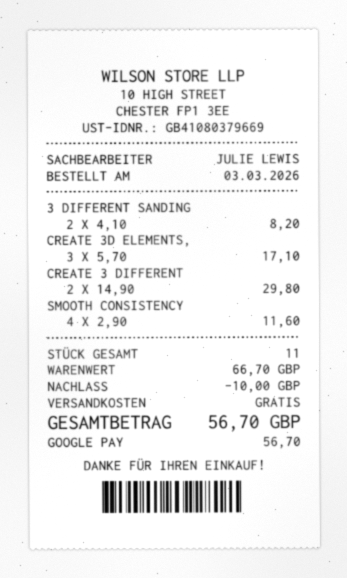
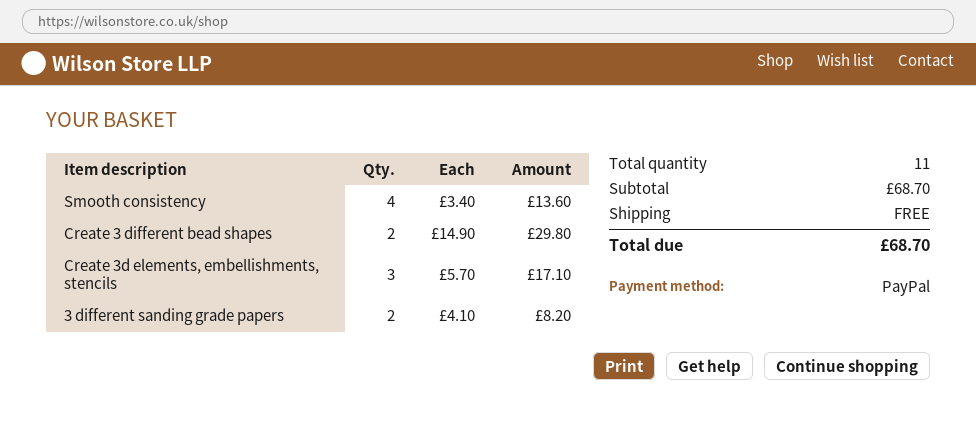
payment method: Google Pay -> PayPal
SMOOTH CONSISTENCY: 4 x 2.90 = 11.60 -> 4 x 3.40 = 13.60
subtotal: 66.70 -> 68.70
discount: 10.00 -> none
total: 56.70 -> 68.70

